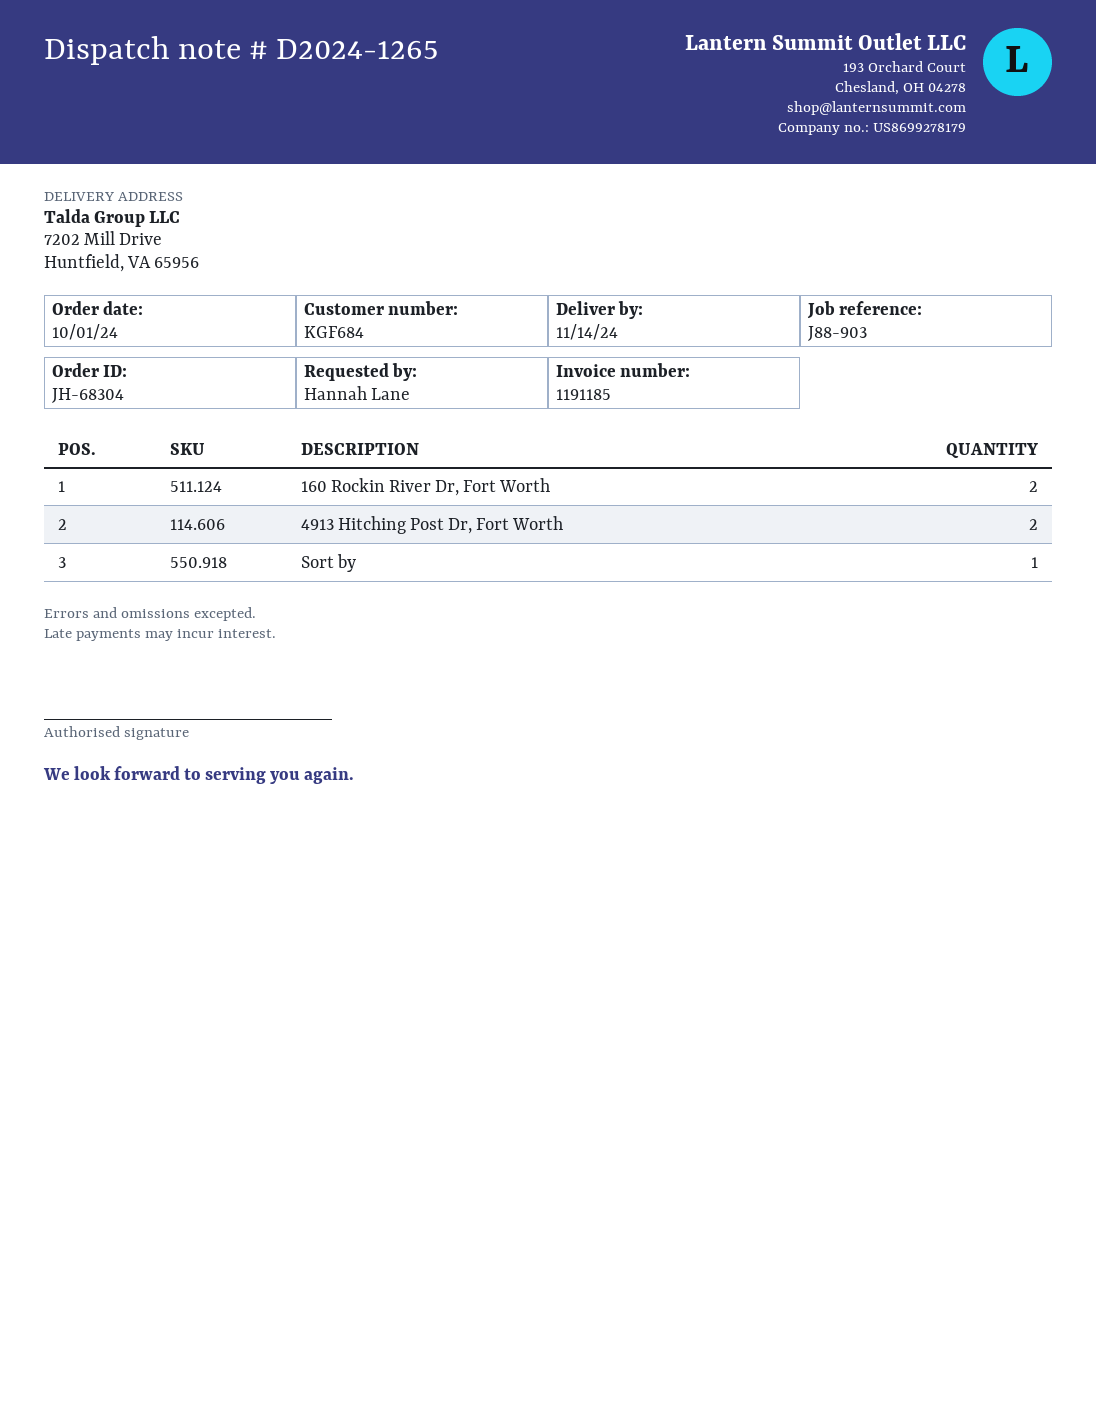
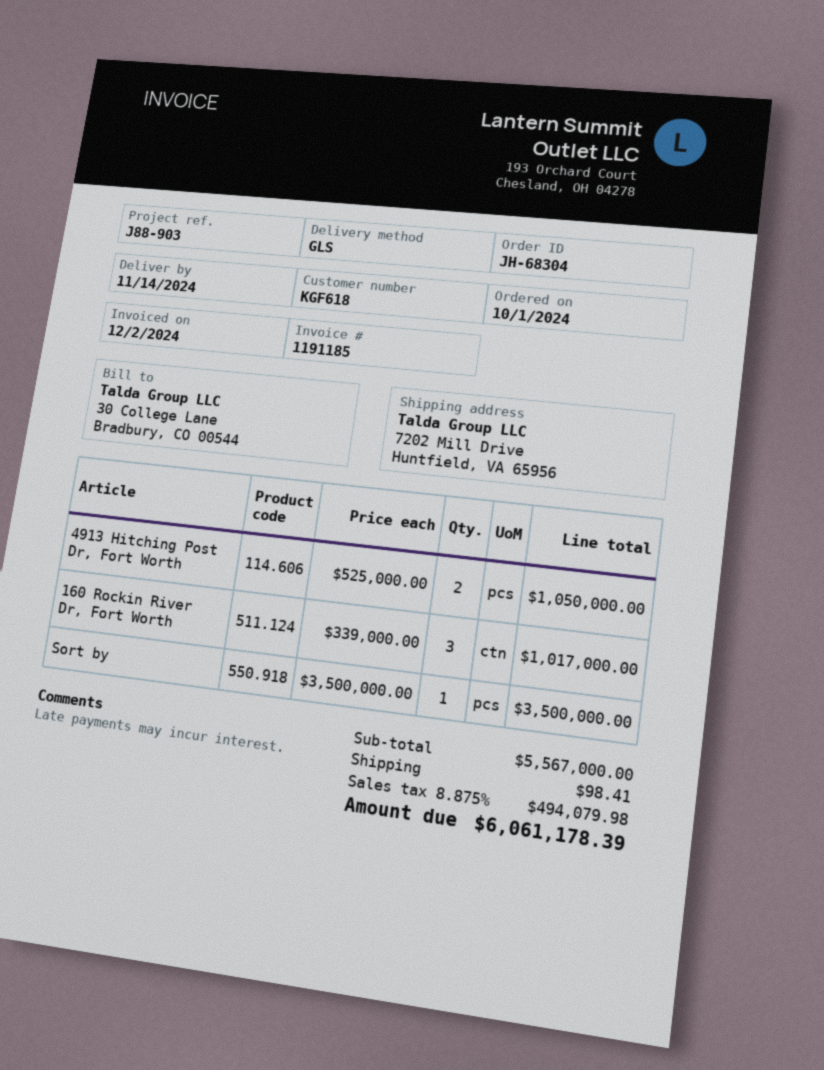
customer number: KGF684 -> KGF618
160 Rockin River Dr, Fort Worth: 2 -> 3

